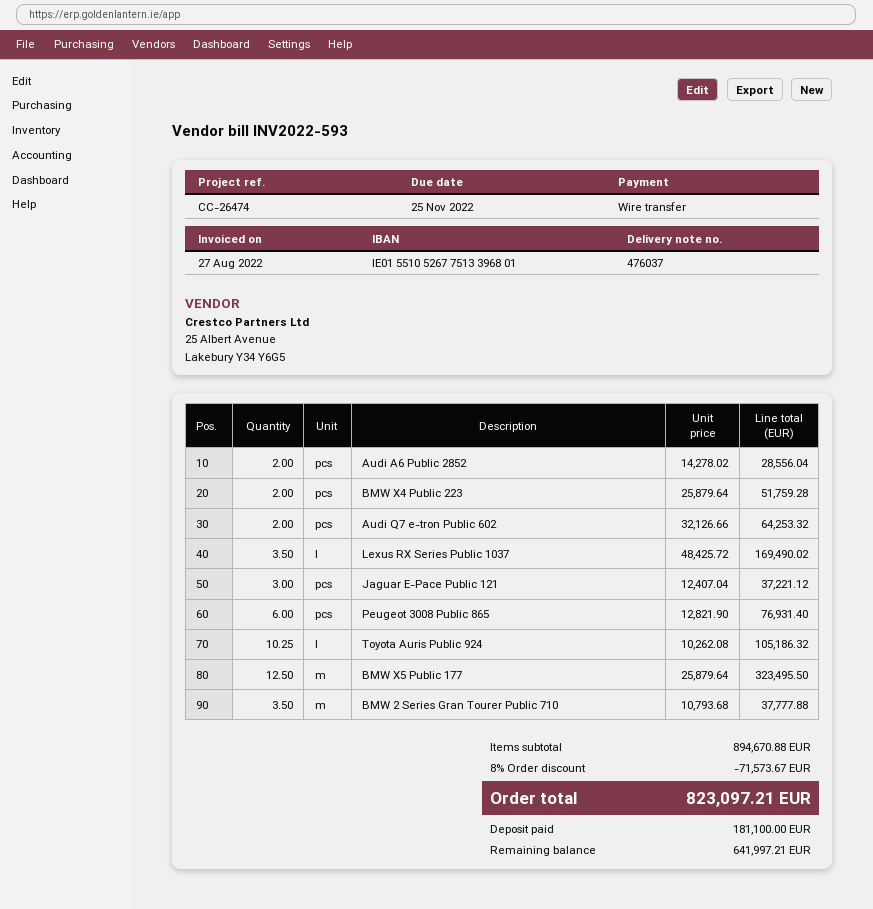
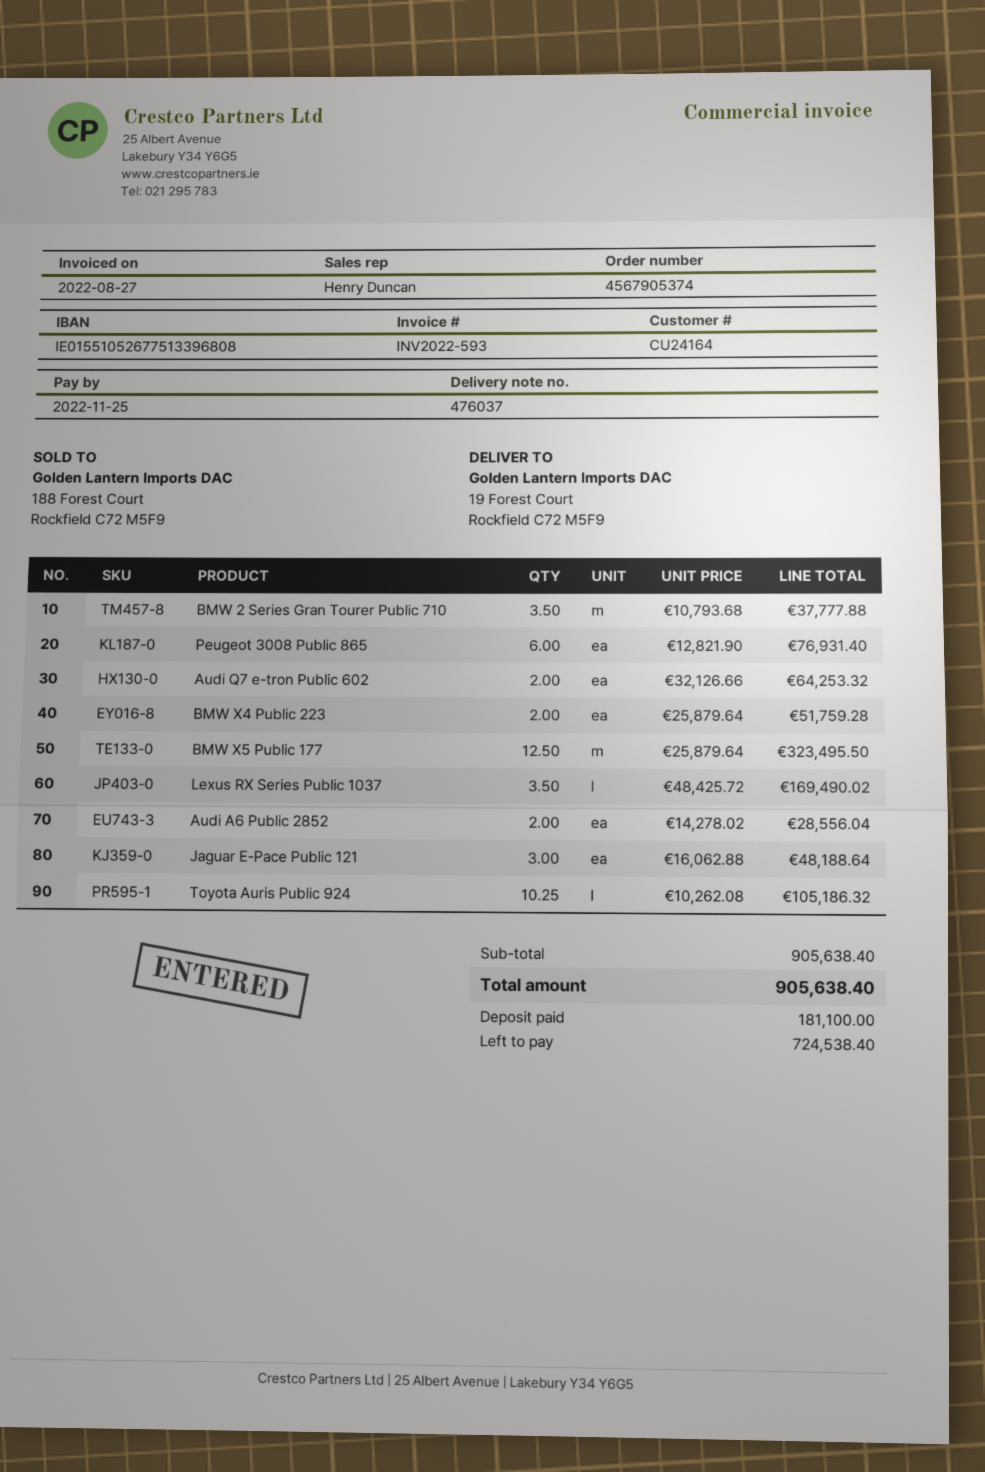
bank account: IE01551052677513396801 -> IE01551052677513396808
Jaguar E-Pace Public 121: 3 x 12407.04 = 37221.12 -> 3 x 16062.88 = 48188.64
subtotal: 894670.88 -> 905638.40
discount: 8% = 71573.67 -> none
total: 823097.21 -> 905638.40
balance: 641997.21 -> 724538.40

